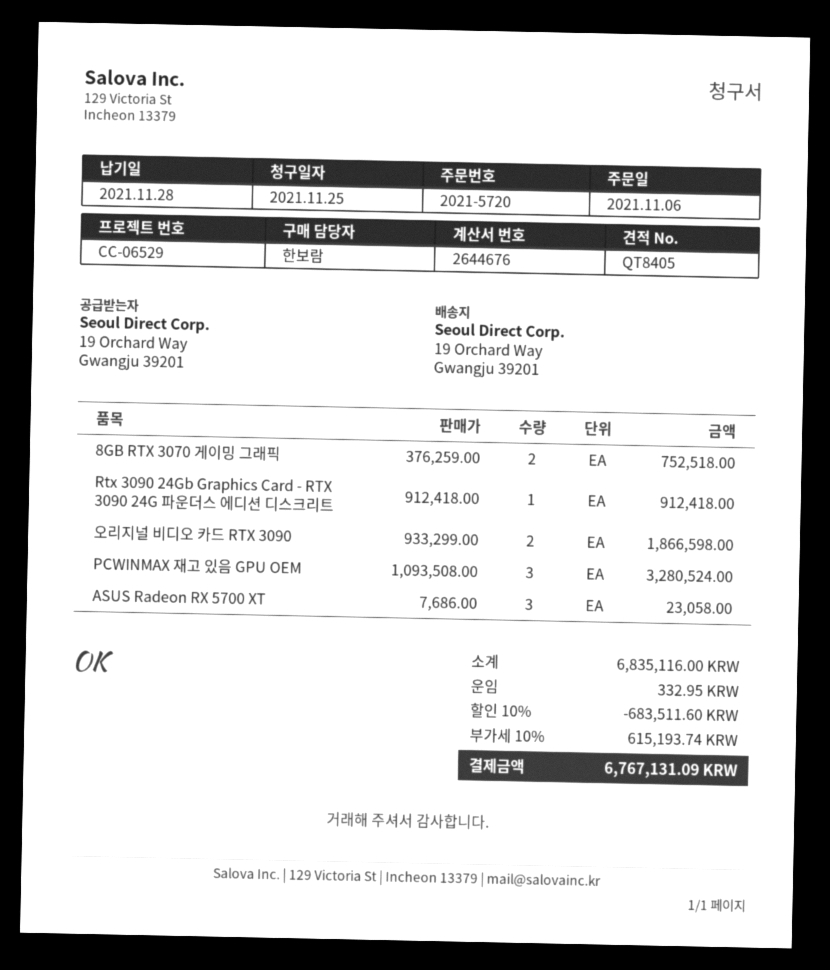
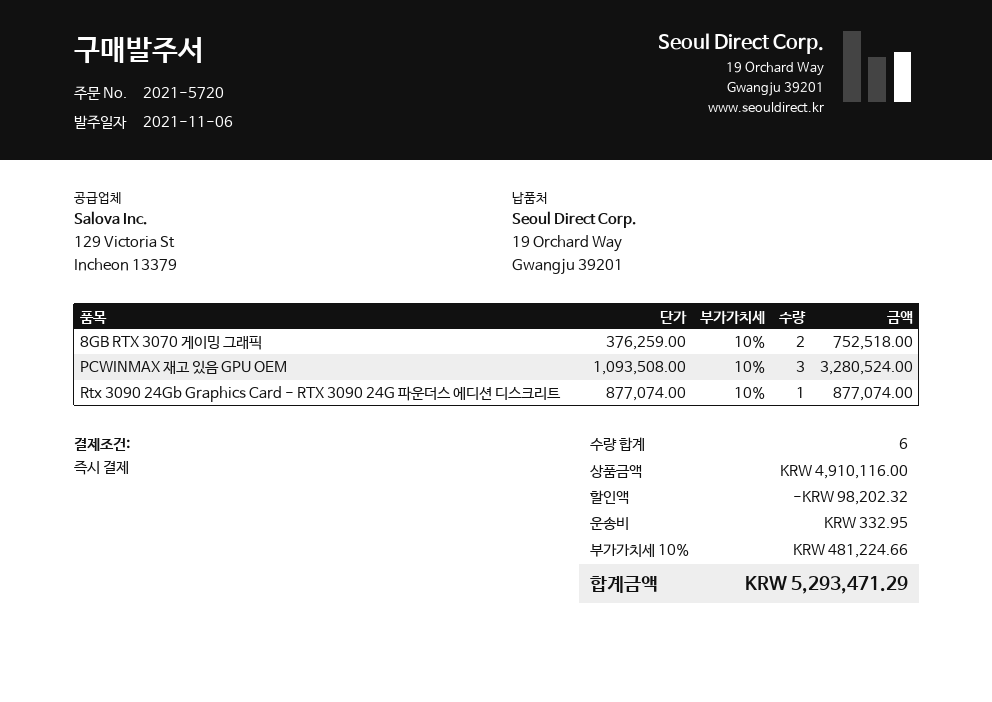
Rtx 3090 24Gb Graphics Card - RTX 3090 24G 파운더스 에디션 디스크리트: 1 x 912418.00 = 912418.00 -> 1 x 877074.00 = 877074.00
오리지널 비디오 카드 RTX 3090: 2 x 933299.00 = 1866598.00 -> none
ASUS Radeon RX 5700 XT: 3 x 7686.00 = 23058.00 -> none
subtotal: 6835116.00 -> 4910116.00
discount: 683511.60 -> 98202.32
tax: 10% = 615193.74 -> 10% = 481224.66
total: 6767131.09 -> 5293471.29

